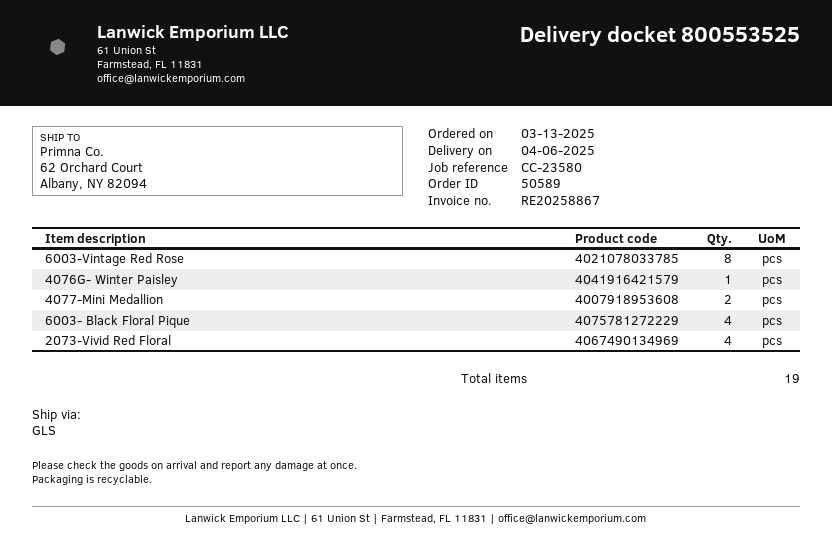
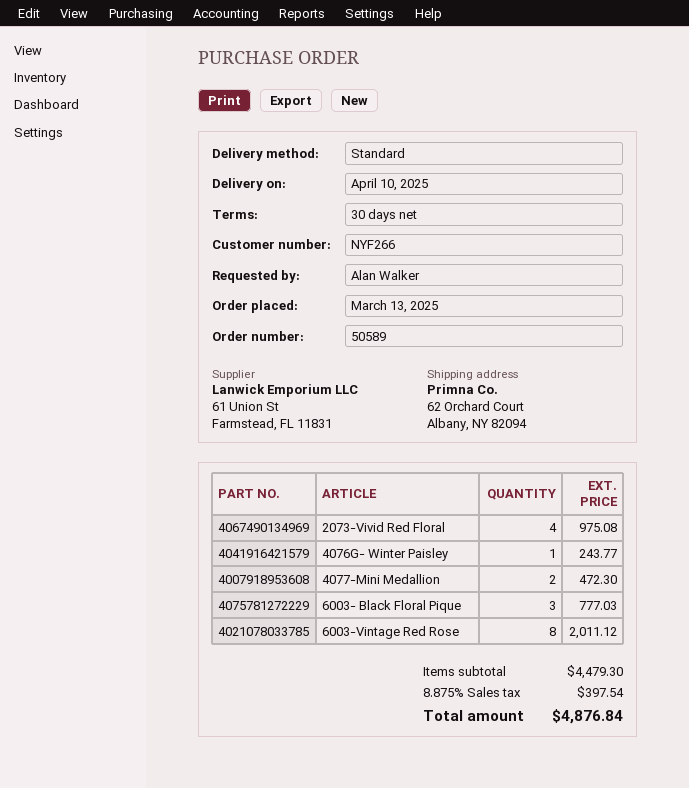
delivery date: 2025-04-06 -> 2025-04-10
shipping method: GLS -> standard
6003- Black Floral Pique: 4 -> 3

